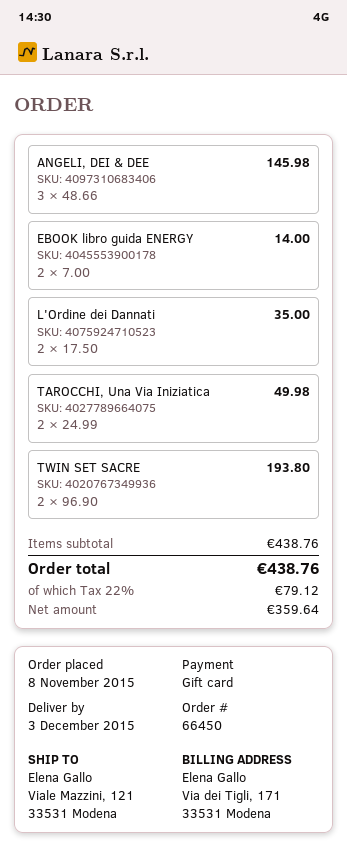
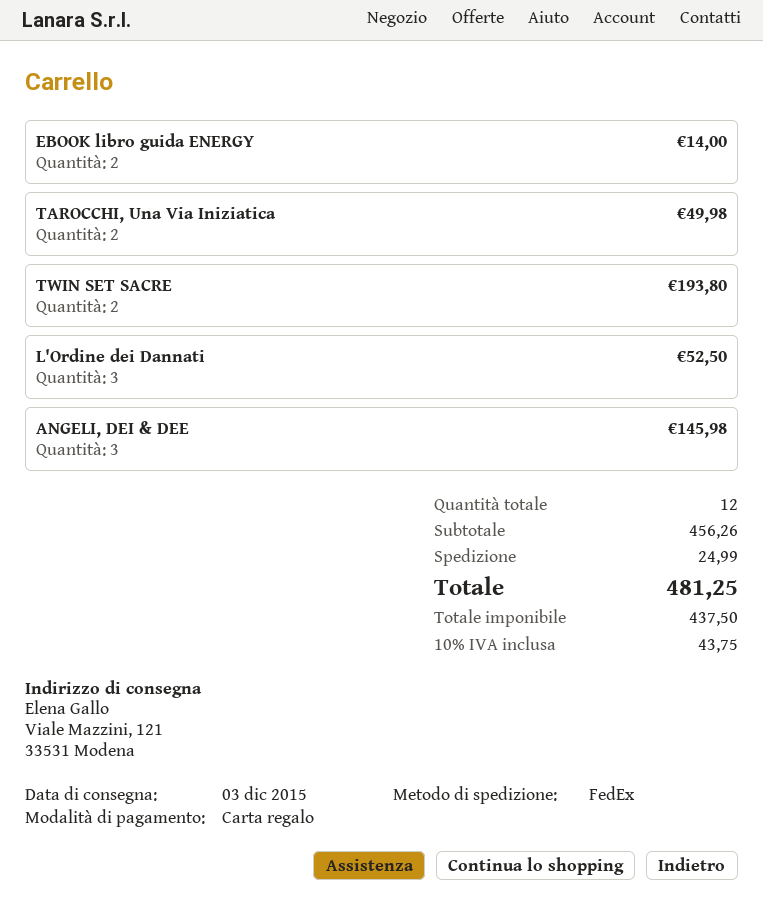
L'Ordine dei Dannati: 2 for 35.00 -> 3 for 52.50
subtotal: 438.76 -> 456.26
shipping: none -> 24.99
net: 359.64 -> 437.50
tax: 22% = 79.12 -> 10% = 43.75
total: 438.76 -> 481.25

